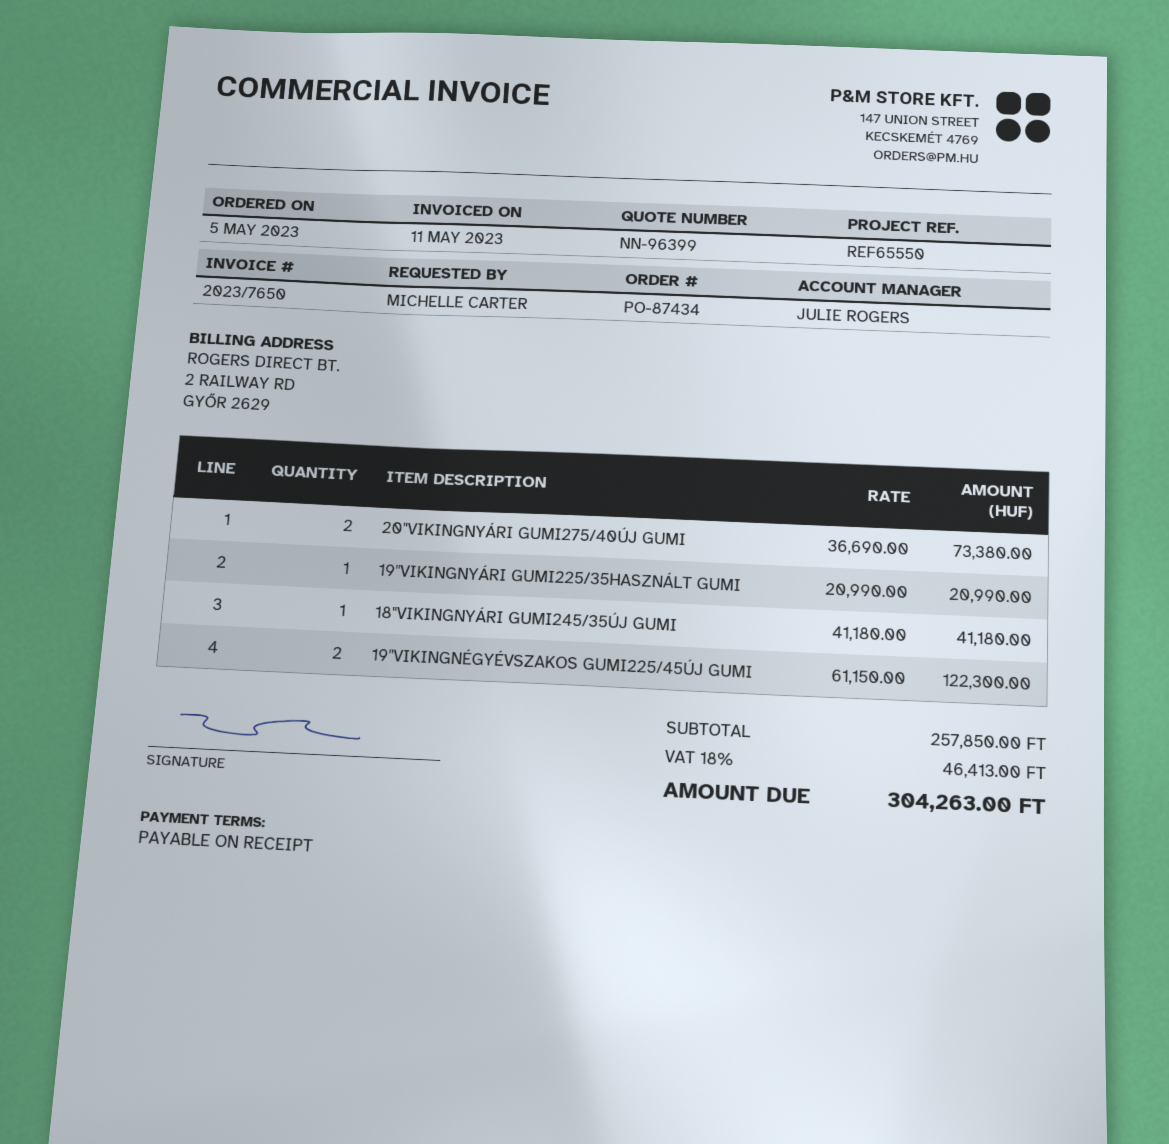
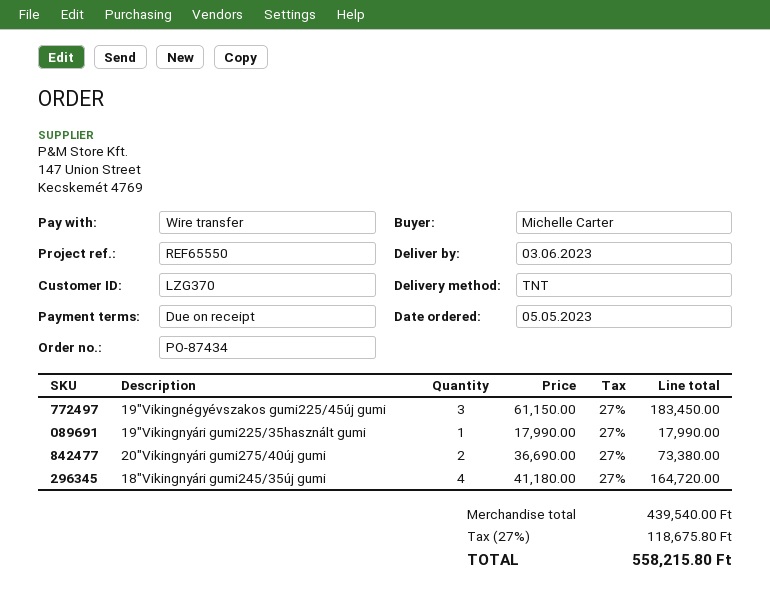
19"VIKINGNYÁRI GUMI225/35HASZNÁLT GUMI: 1 x 20990.00 = 20990.00 -> 1 x 17990.00 = 17990.00
18"VIKINGNYÁRI GUMI245/35ÚJ GUMI: 1 x 41180.00 = 41180.00 -> 4 x 41180.00 = 164720.00
19"VIKINGNÉGYÉVSZAKOS GUMI225/45ÚJ GUMI: 2 x 61150.00 = 122300.00 -> 3 x 61150.00 = 183450.00
subtotal: 257850.00 -> 439540.00
tax: 18% = 46413.00 -> 27% = 118675.80
total: 304263.00 -> 558215.80

